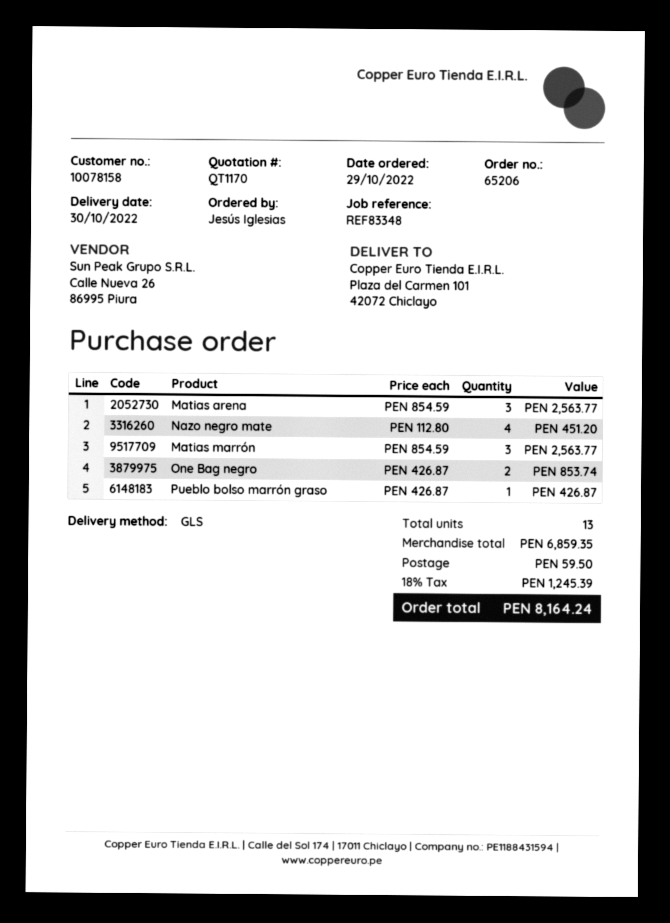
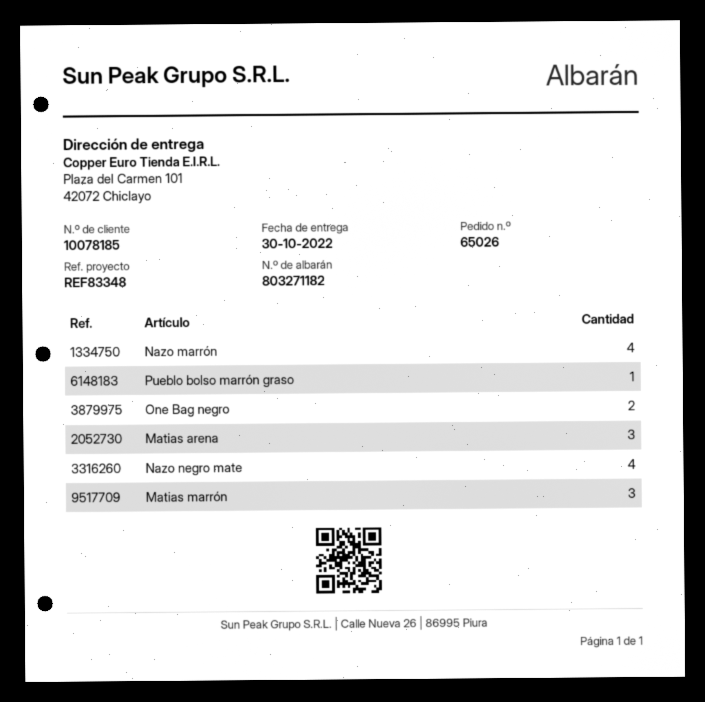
order number: 65206 -> 65026
customer number: 10078158 -> 10078185
Nazo marrón: none -> 4

